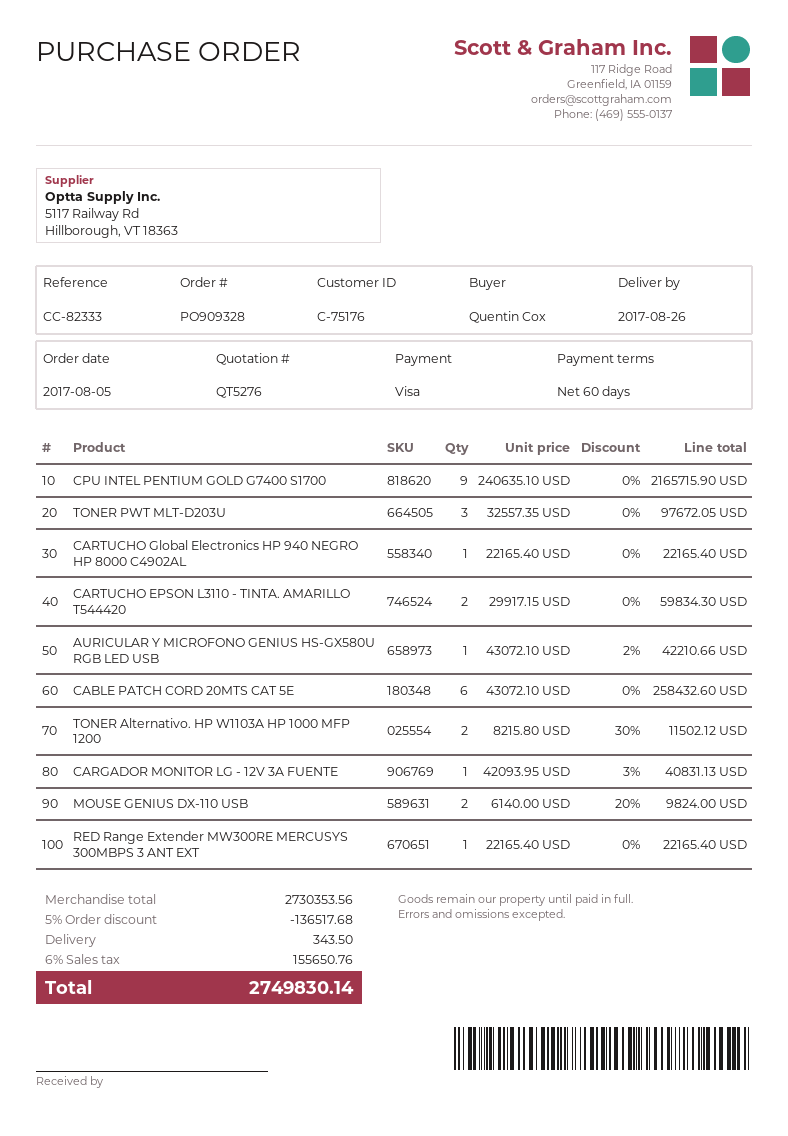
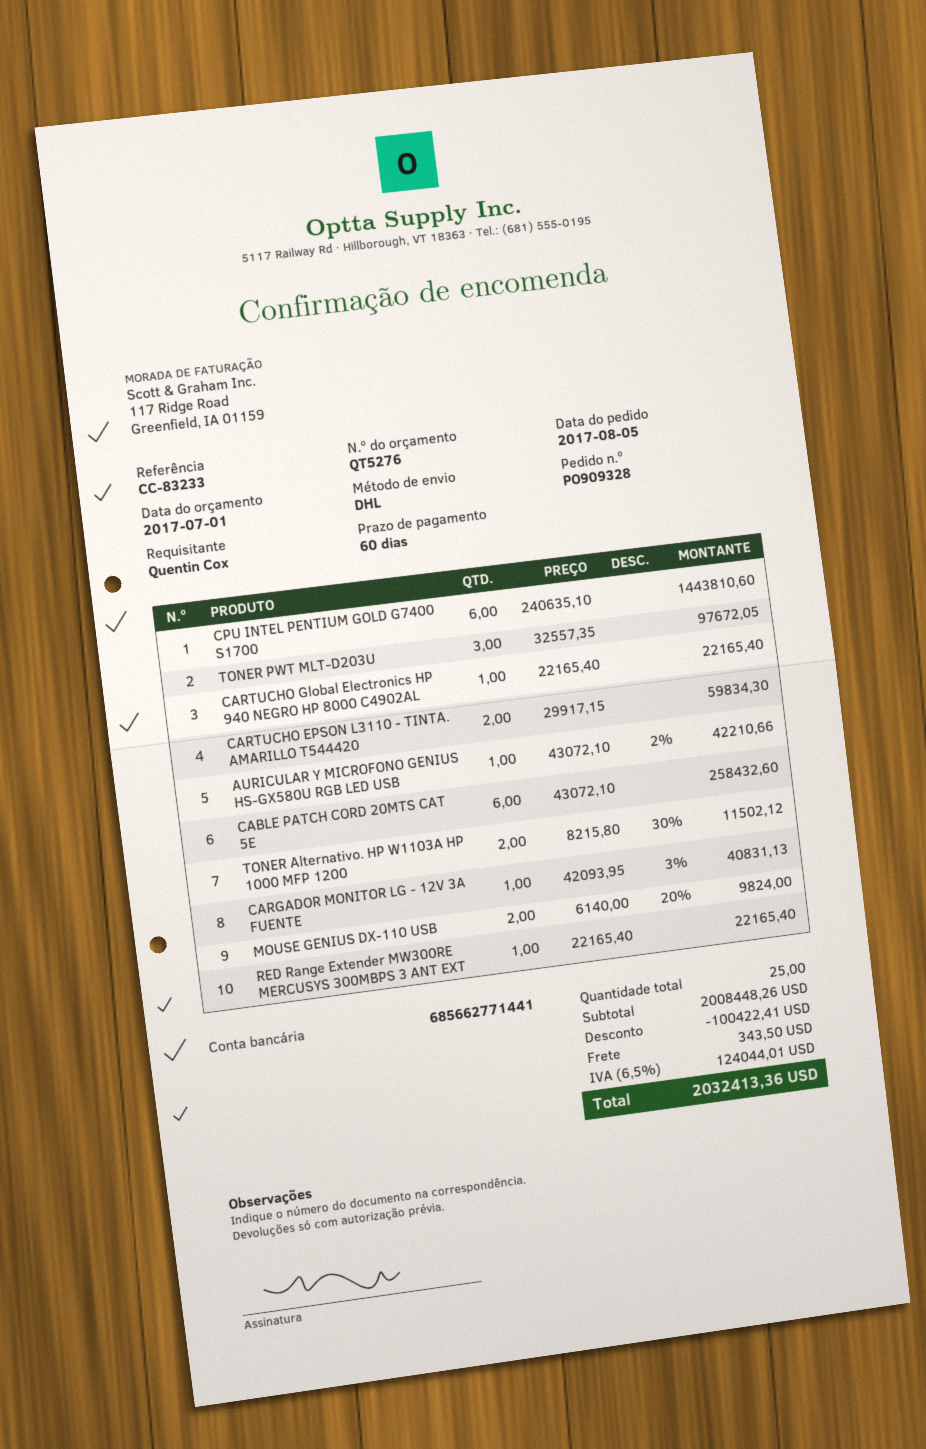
reference: CC-82333 -> CC-83233
CPU INTEL PENTIUM GOLD G7400 S1700: 9 x 240635.10 = 2165715.90 -> 6 x 240635.10 = 1443810.60
subtotal: 2730353.56 -> 2008448.26
discount: 136517.68 -> 100422.41
tax: 6% = 155650.76 -> 6.5% = 124044.01
total: 2749830.14 -> 2032413.36

